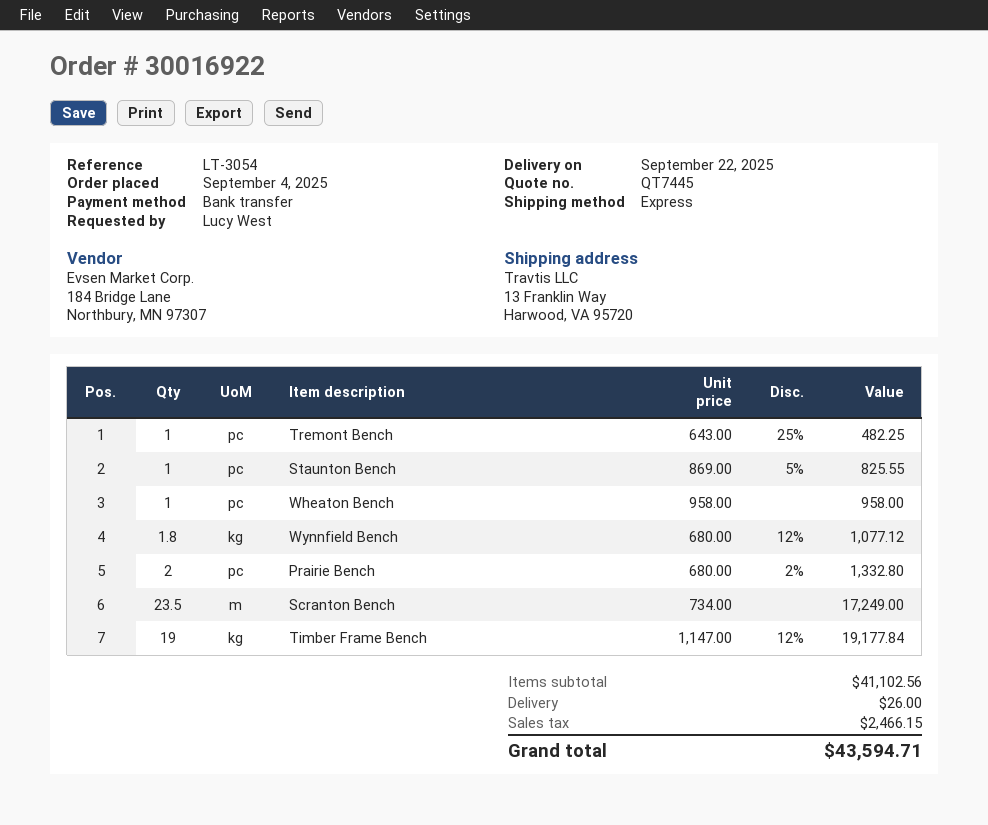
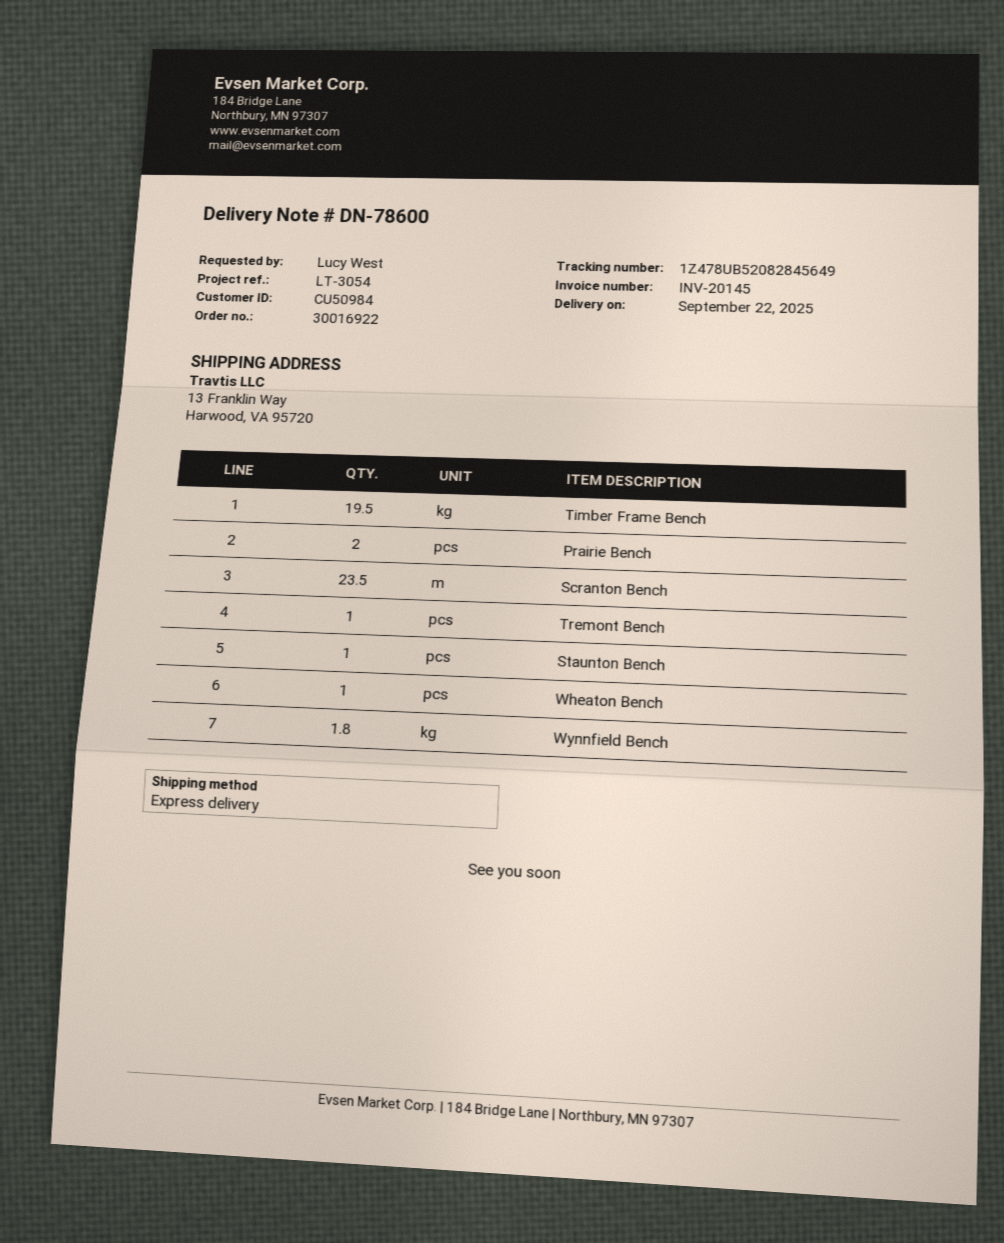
Timber Frame Bench: 19 -> 19.5

